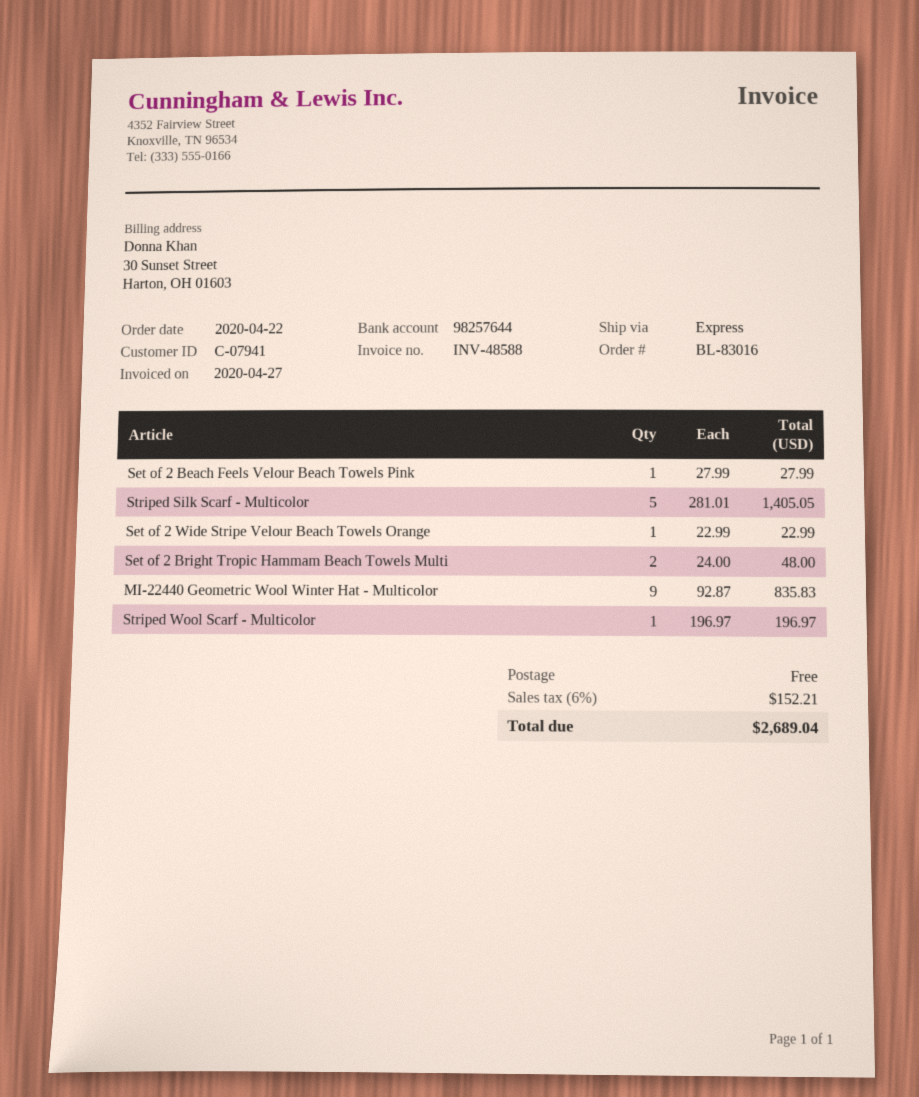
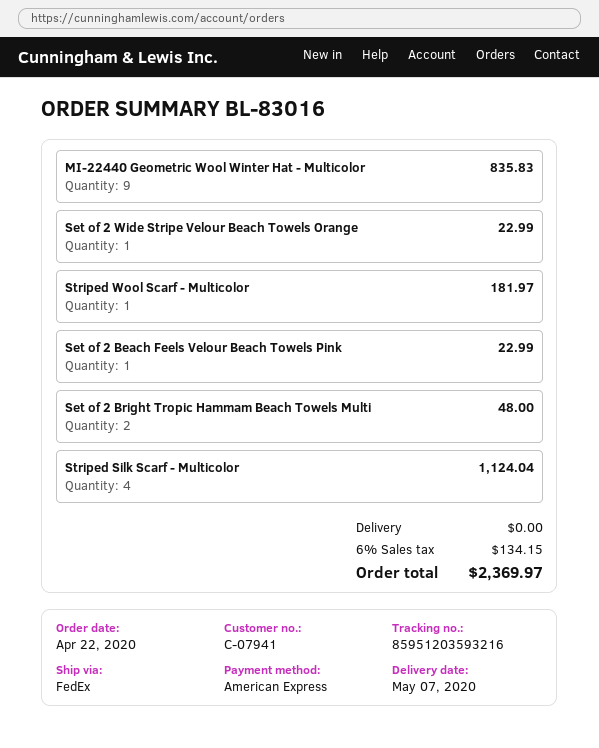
shipping method: express -> FedEx
Set of 2 Beach Feels Velour Beach Towels Pink: 1 for 27.99 -> 1 for 22.99
Striped Silk Scarf - Multicolor: 5 for 1405.05 -> 4 for 1124.04
Striped Wool Scarf - Multicolor: 1 for 196.97 -> 1 for 181.97
tax: 6% = 152.21 -> 6% = 134.15
total: 2689.04 -> 2369.97

